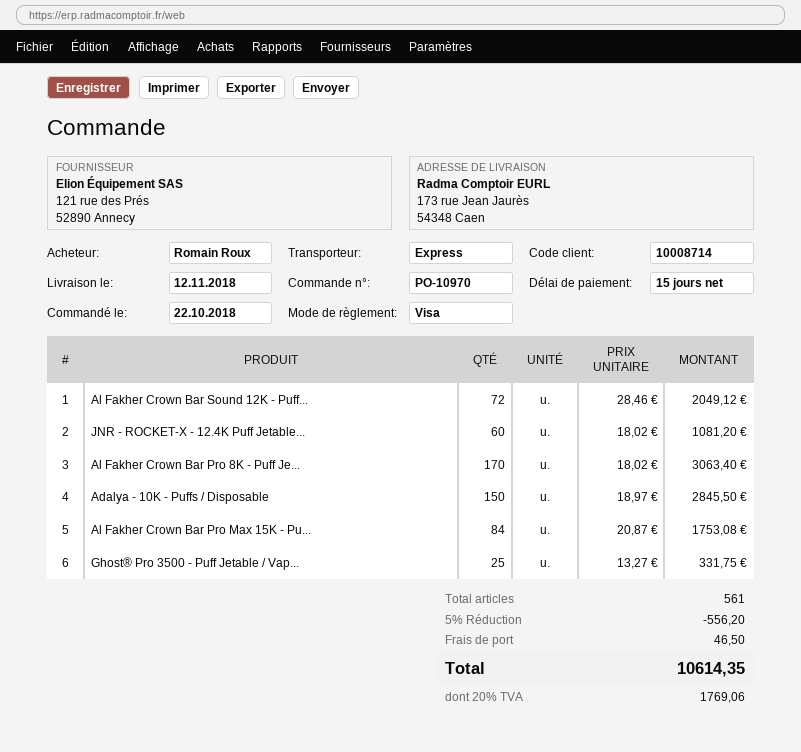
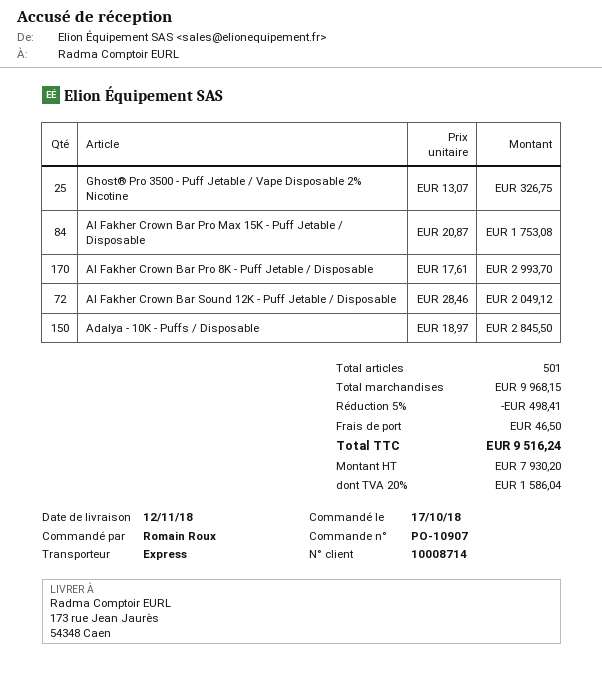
order number: PO-10970 -> PO-10907
order date: 2018-10-22 -> 2018-10-17
JNR - ROCKET-X - 12.4K Puff Jetable...: 60 x 18.02 = 1081.20 -> none
Al Fakher Crown Bar Pro 8K - Puff Je...: 170 x 18.02 = 3063.40 -> 170 x 17.61 = 2993.70
Ghost® Pro 3500 - Puff Jetable / Vap...: 25 x 13.27 = 331.75 -> 25 x 13.07 = 326.75
total quantity: 561 -> 501
discount: 5% = 556.20 -> 5% = 498.41
tax: 20% = 1769.06 -> 20% = 1586.04
total: 10614.35 -> 9516.24

